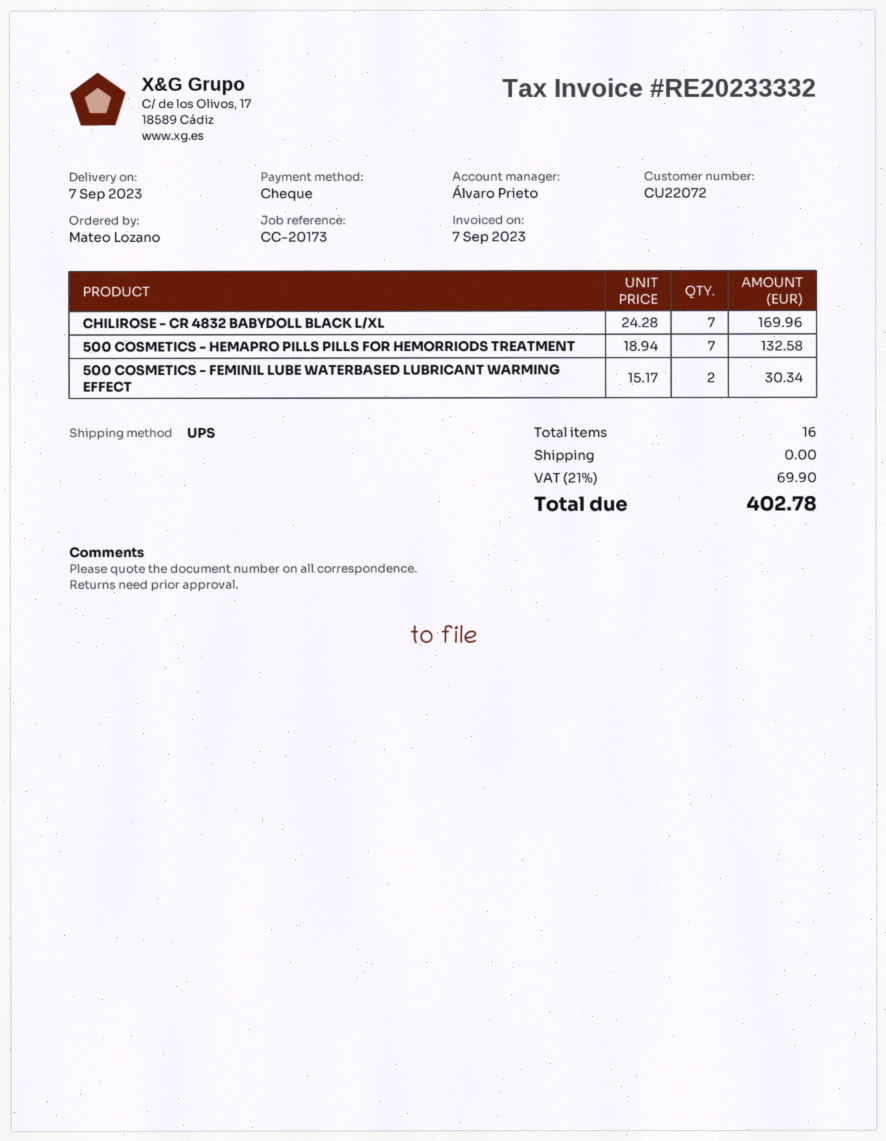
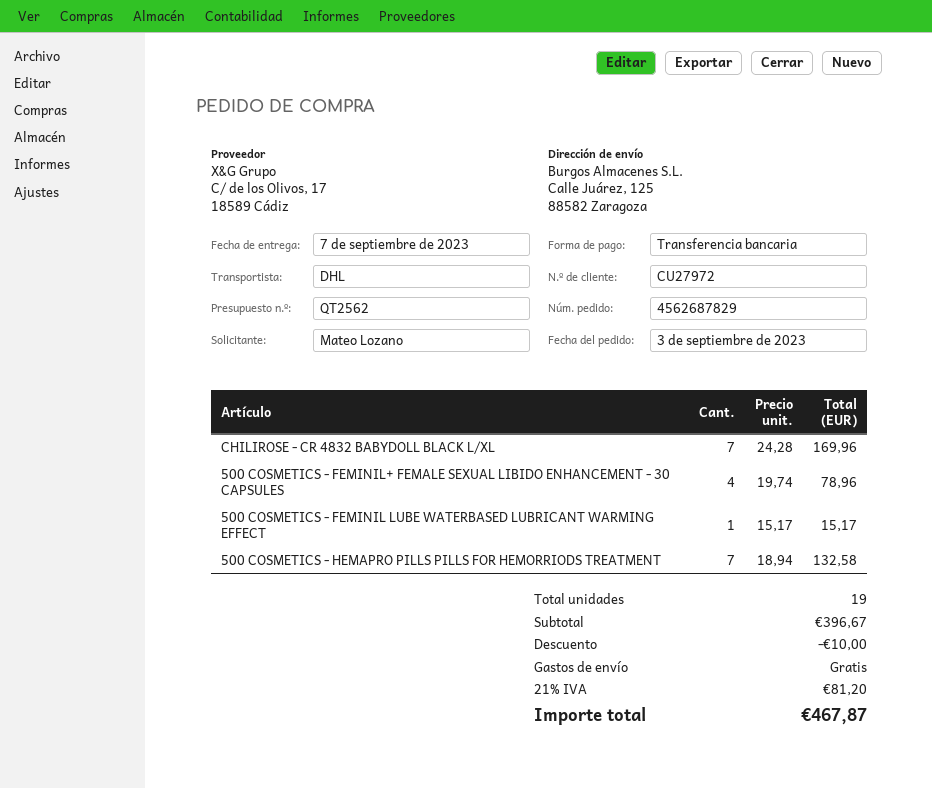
customer number: CU22072 -> CU27972
payment method: cheque -> bank transfer
shipping method: UPS -> DHL
500 COSMETICS - FEMINIL LUBE WATERBASED LUBRICANT WARMING EFFECT: 2 x 15.17 = 30.34 -> 1 x 15.17 = 15.17
500 COSMETICS - FEMINIL+ FEMALE SEXUAL LIBIDO ENHANCEMENT - 30 CAPSULES: none -> 4 x 19.74 = 78.96
total quantity: 16 -> 19
discount: none -> 10.00
tax: 21% = 69.90 -> 21% = 81.20
total: 402.78 -> 467.87

